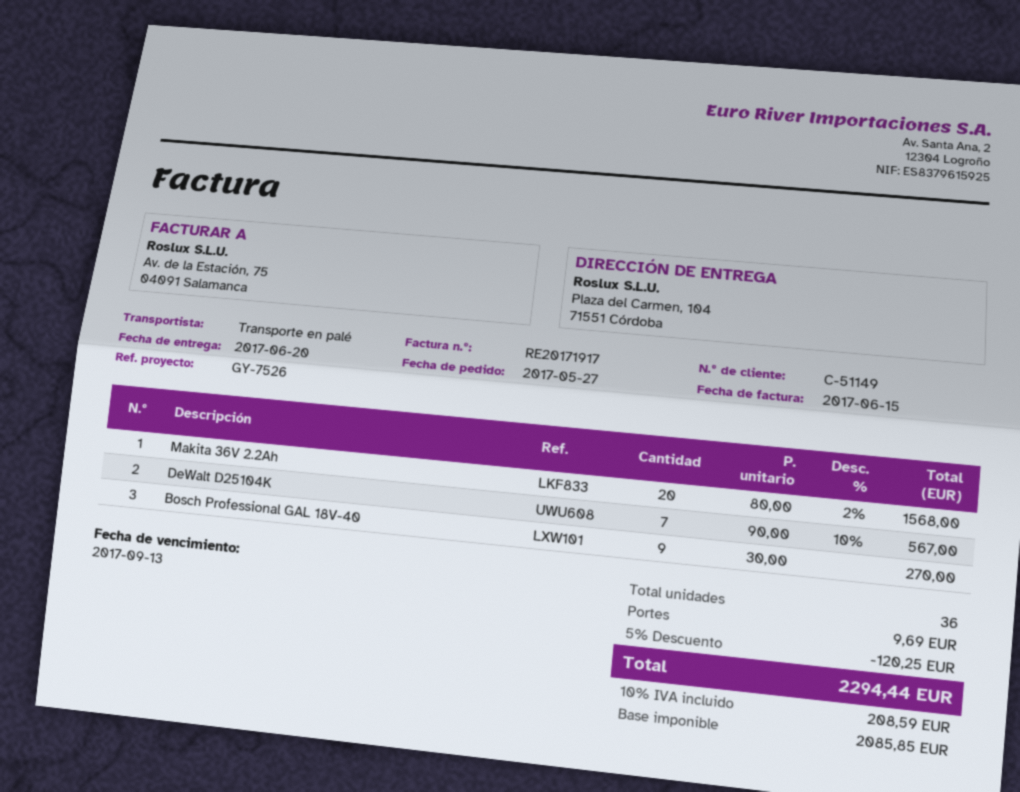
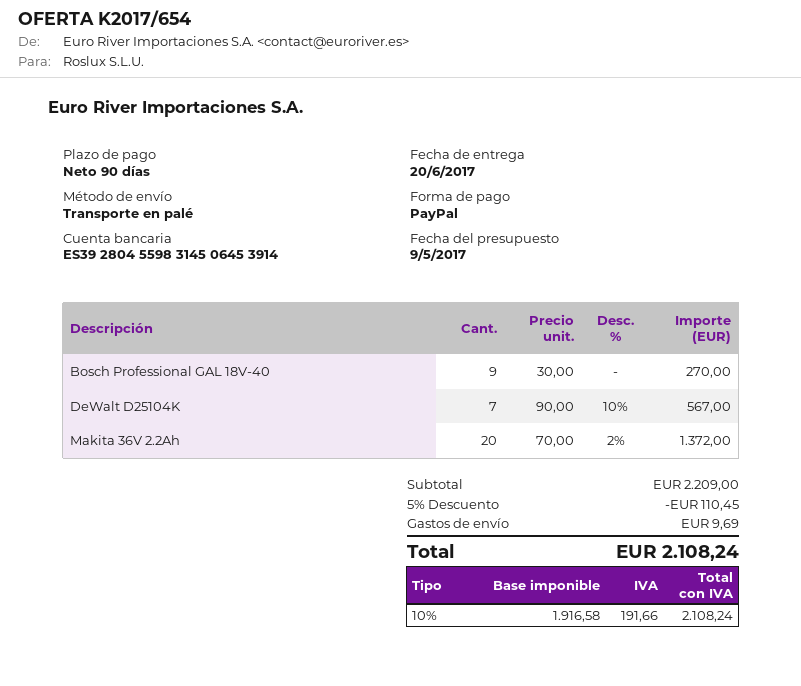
Makita 36V 2.2Ah: 20 x 80.00 - 2% = 1568.00 -> 20 x 70.00 - 2% = 1372.00
discount: 5% = 120.25 -> 5% = 110.45
net: 2085.85 -> 1916.58
tax: 10% = 208.59 -> 10% = 191.66
total: 2294.44 -> 2108.24

